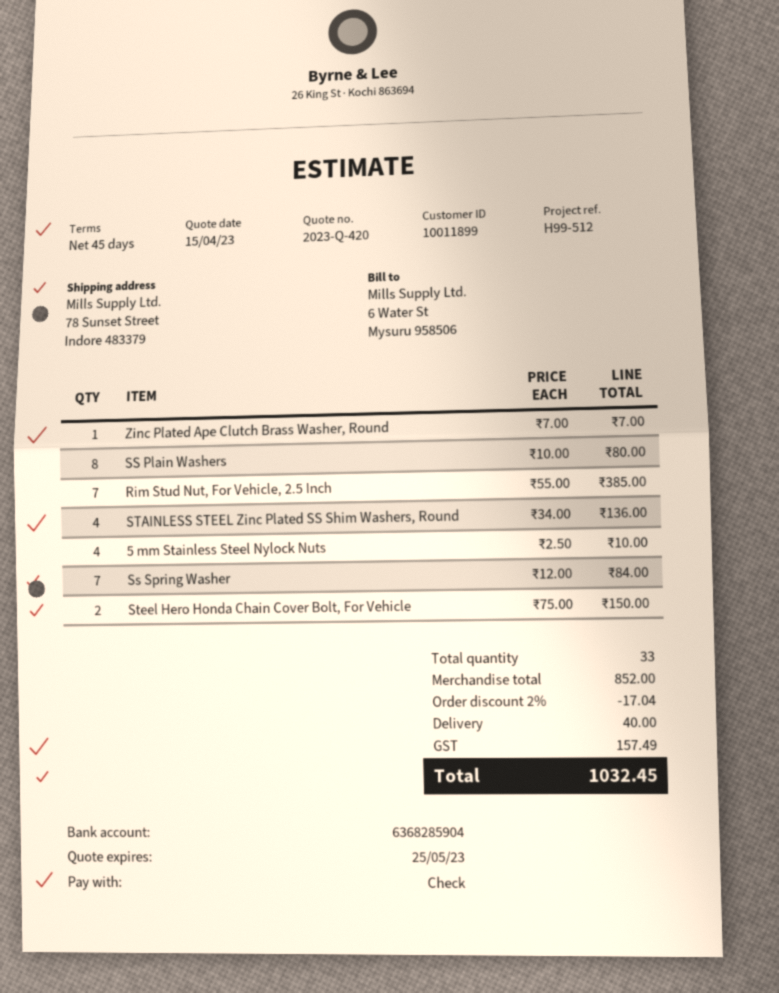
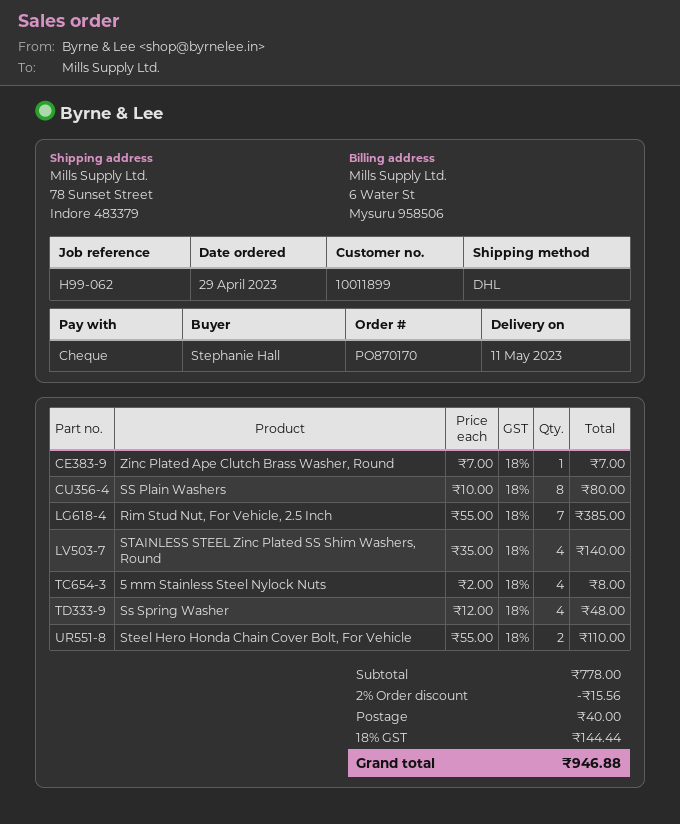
reference: H99-512 -> H99-062
STAINLESS STEEL Zinc Plated SS Shim Washers, Round: 4 x 34.00 = 136.00 -> 4 x 35.00 = 140.00
5 mm Stainless Steel Nylock Nuts: 4 x 2.50 = 10.00 -> 4 x 2.00 = 8.00
Ss Spring Washer: 7 x 12.00 = 84.00 -> 4 x 12.00 = 48.00
Steel Hero Honda Chain Cover Bolt, For Vehicle: 2 x 75.00 = 150.00 -> 2 x 55.00 = 110.00
subtotal: 852.00 -> 778.00
discount: 2% = 17.04 -> 2% = 15.56
tax: 157.49 -> 144.44
total: 1032.45 -> 946.88

